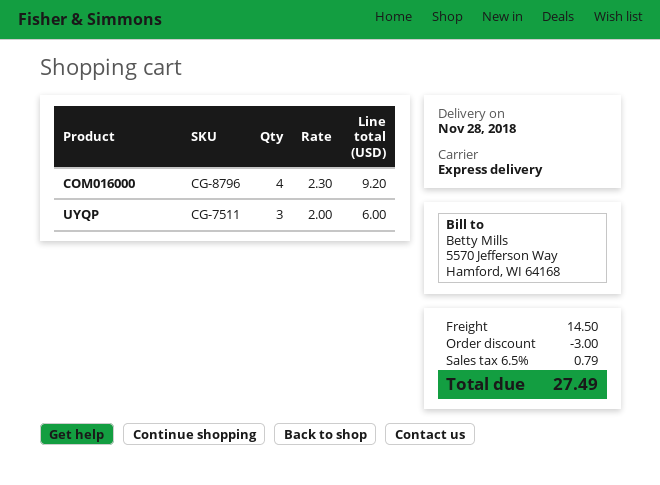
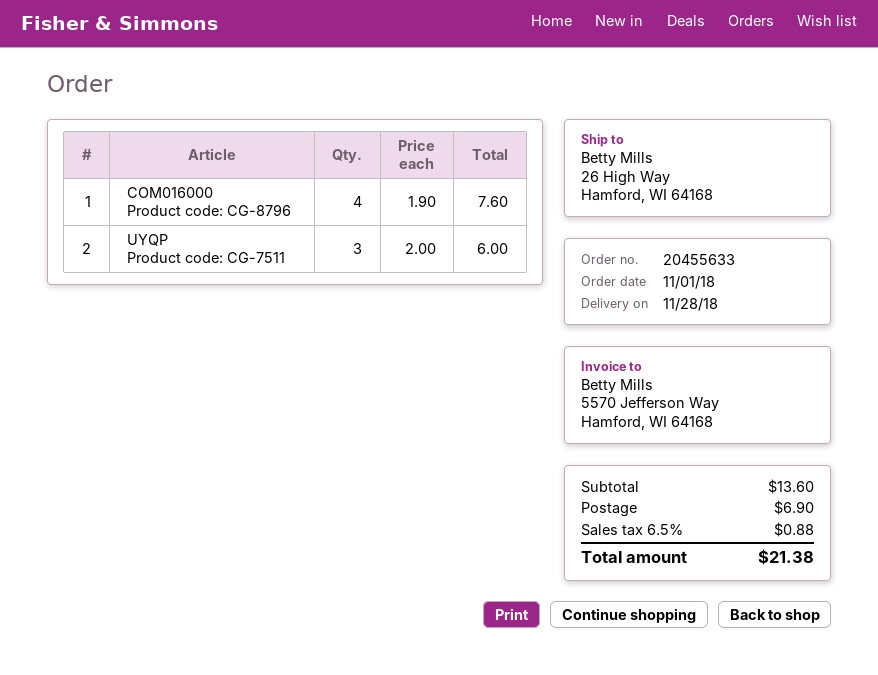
COM016000: 4 x 2.30 = 9.20 -> 4 x 1.90 = 7.60
discount: 3.00 -> none
shipping: 14.50 -> 6.90
tax: 6.5% = 0.79 -> 6.5% = 0.88
total: 27.49 -> 21.38

